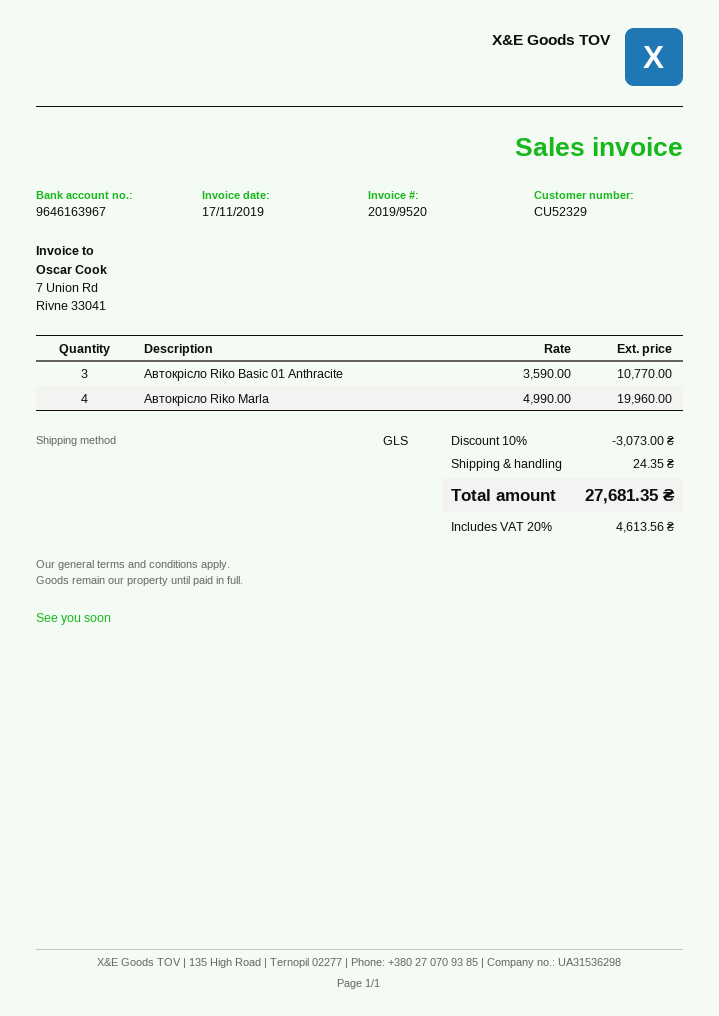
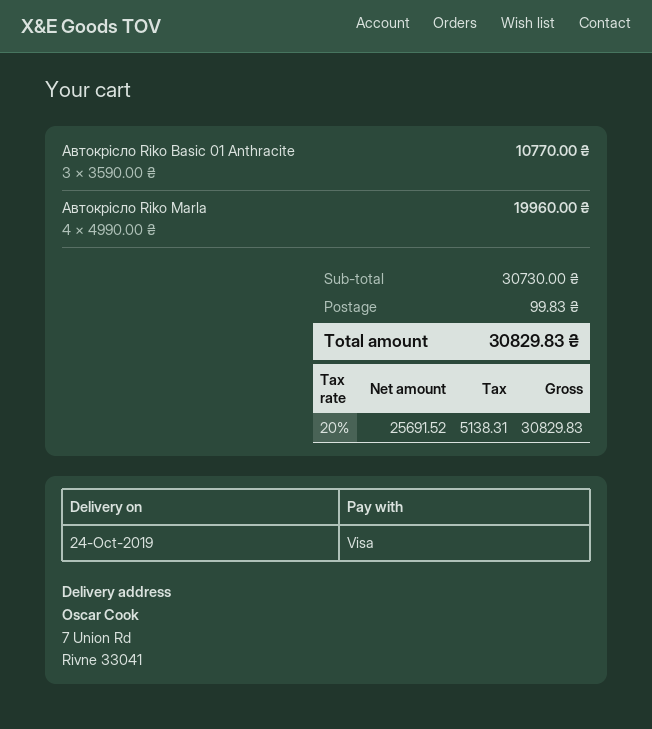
discount: 10% = 3073.00 -> none
shipping: 24.35 -> 99.83
tax: 20% = 4613.56 -> 20% = 5138.31
total: 27681.35 -> 30829.83

